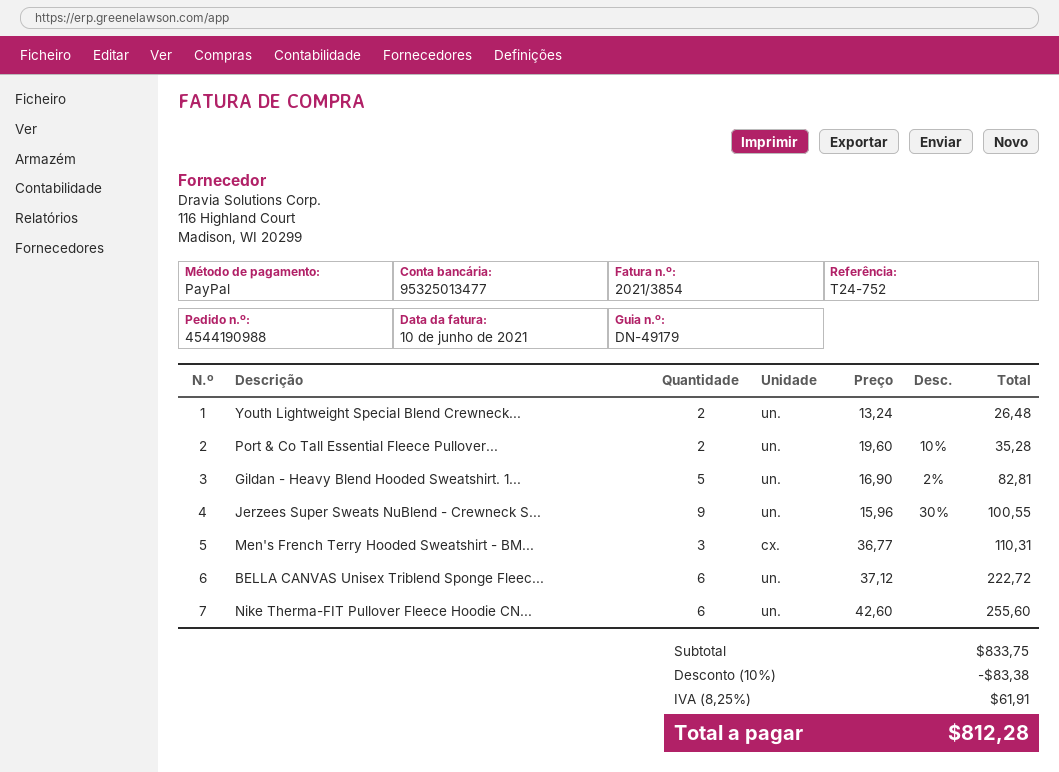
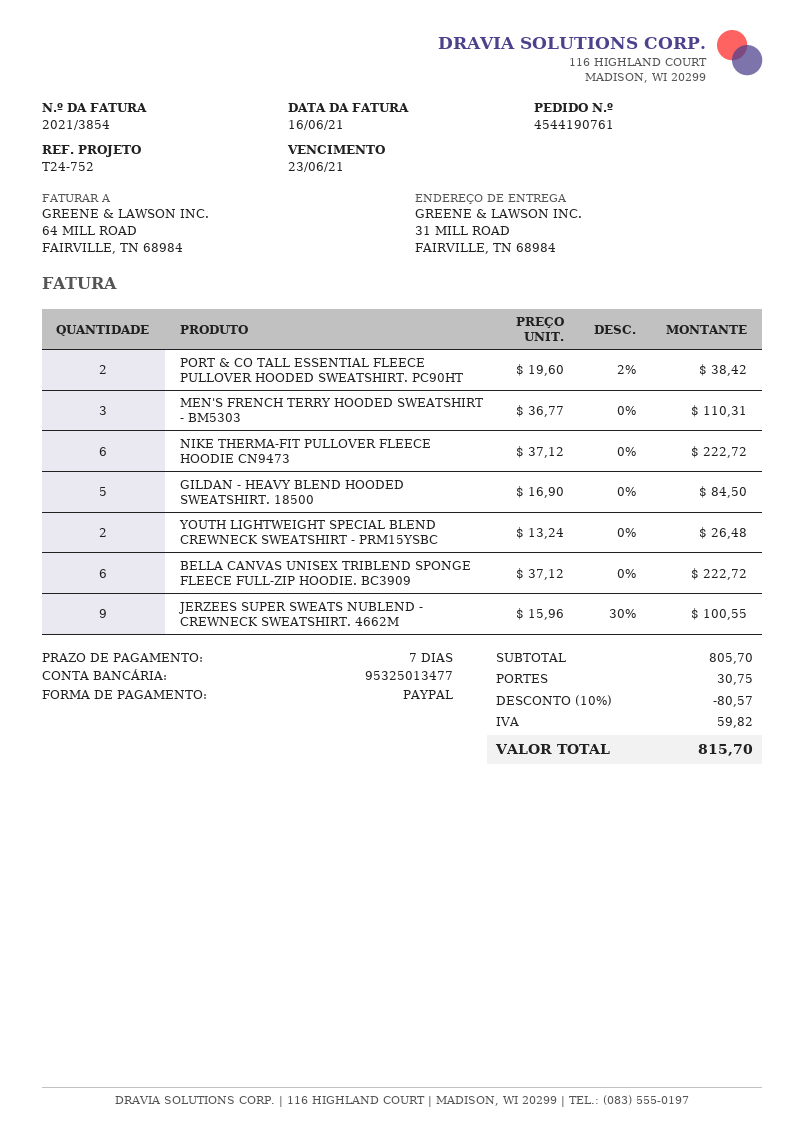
order number: 4544190988 -> 4544190761
invoice date: 2021-06-10 -> 2021-06-16
Port & Co Tall Essential Fleece Pullover...: 2 x 19.60 - 10% = 35.28 -> 2 x 19.60 - 2% = 38.42
Gildan - Heavy Blend Hooded Sweatshirt. 1...: 5 x 16.90 - 2% = 82.81 -> 5 x 16.90 = 84.50
Nike Therma-FIT Pullover Fleece Hoodie CN...: 6 x 42.60 = 255.60 -> 6 x 37.12 = 222.72
subtotal: 833.75 -> 805.70
discount: 10% = 83.38 -> 10% = 80.57
shipping: none -> 30.75
tax: 61.91 -> 59.82
total: 812.28 -> 815.70

